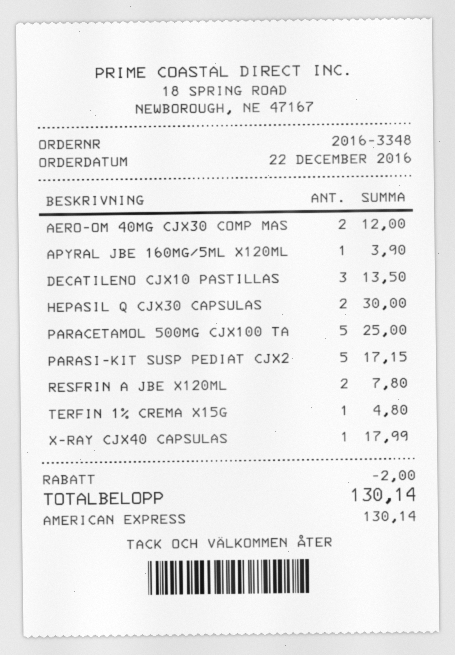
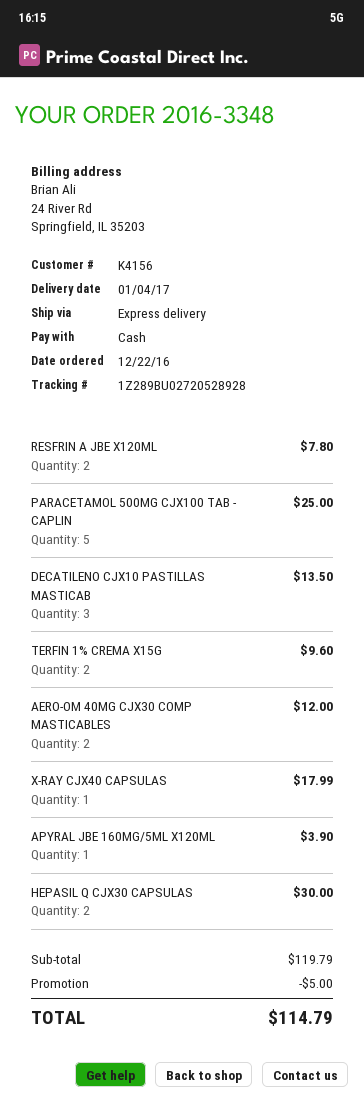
payment method: American Express -> cash
PARASI-KIT SUSP PEDIAT CJX2: 5 for 17.15 -> none
TERFIN 1% CREMA X15G: 1 for 4.80 -> 2 for 9.60
discount: 2.00 -> 5.00
total: 130.14 -> 114.79

